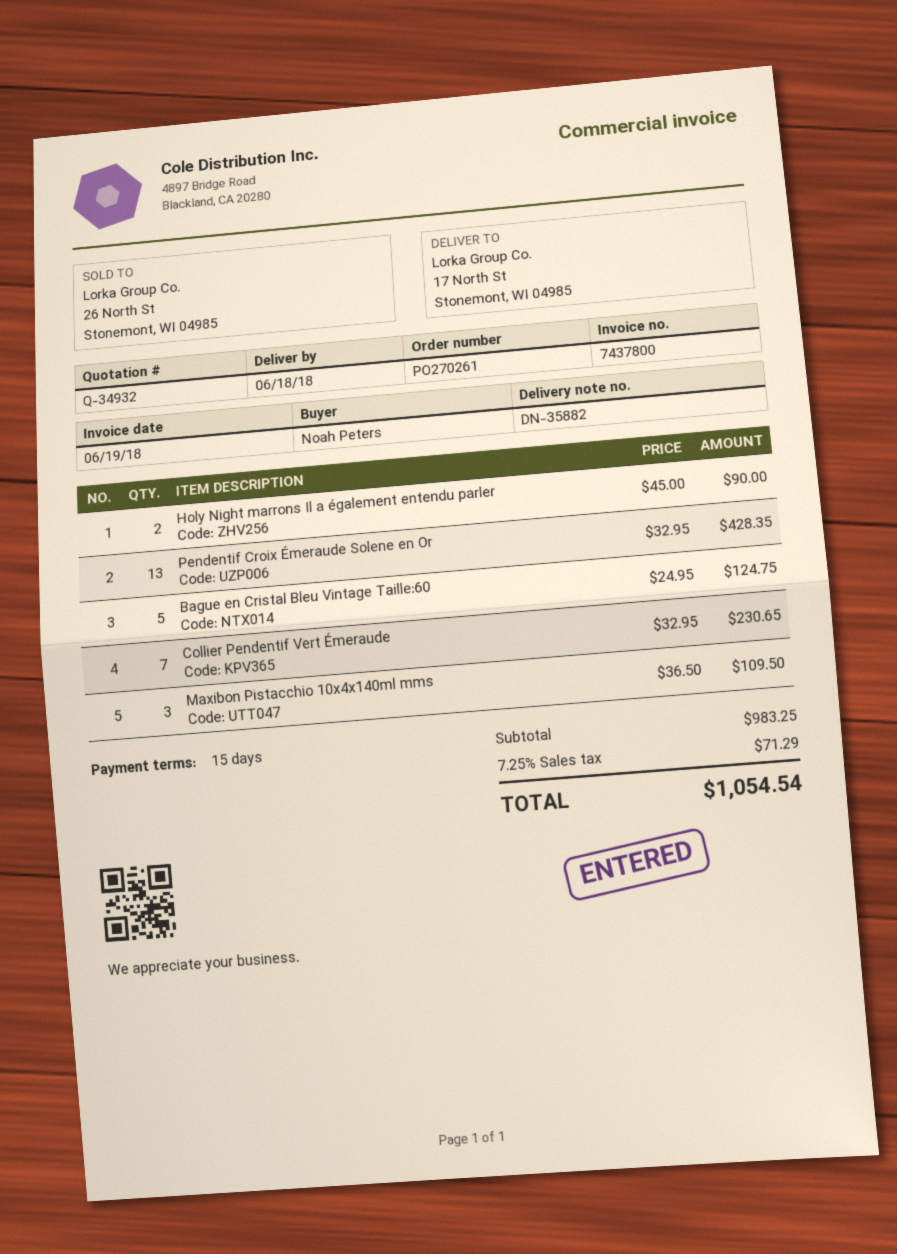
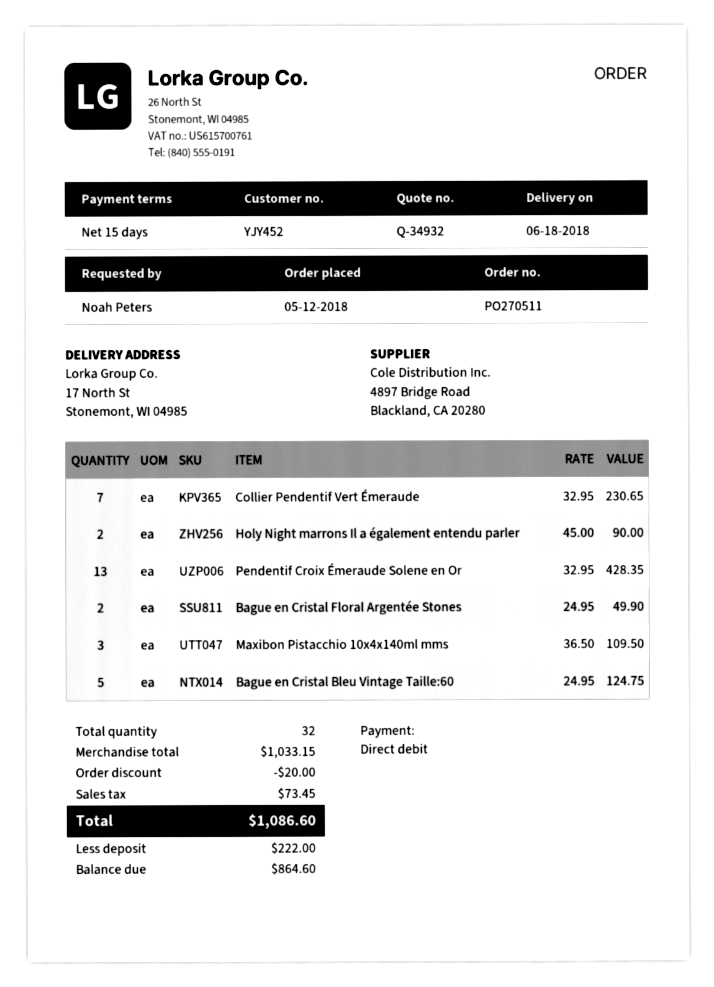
order number: PO270261 -> PO270511
Bague en Cristal Floral Argentée Stones: none -> 2 x 24.95 = 49.90
subtotal: 983.25 -> 1033.15
discount: none -> 20.00
tax: 71.29 -> 73.45
total: 1054.54 -> 1086.60

